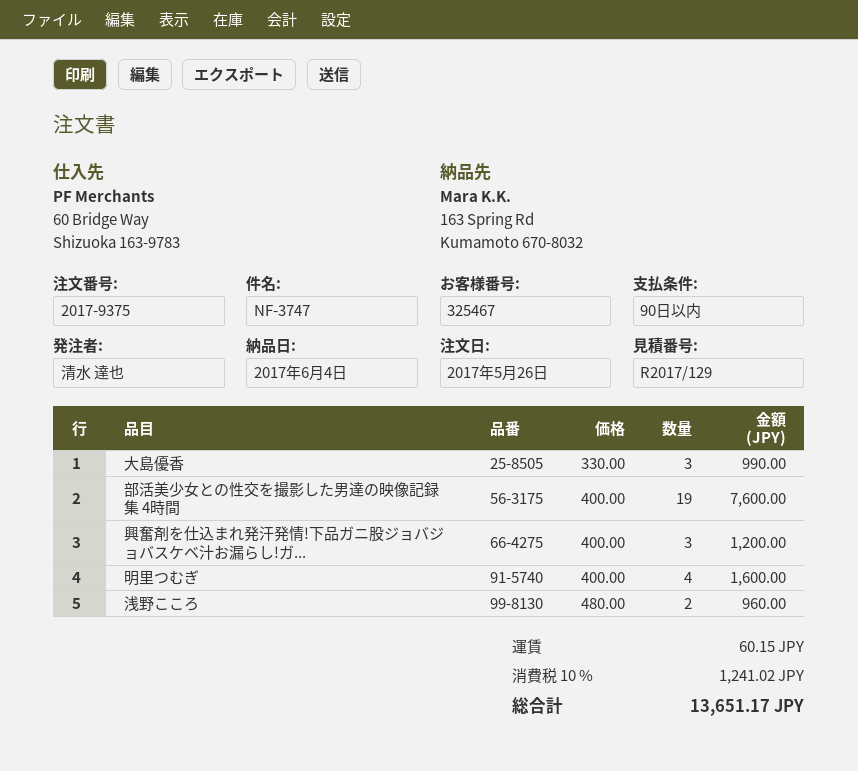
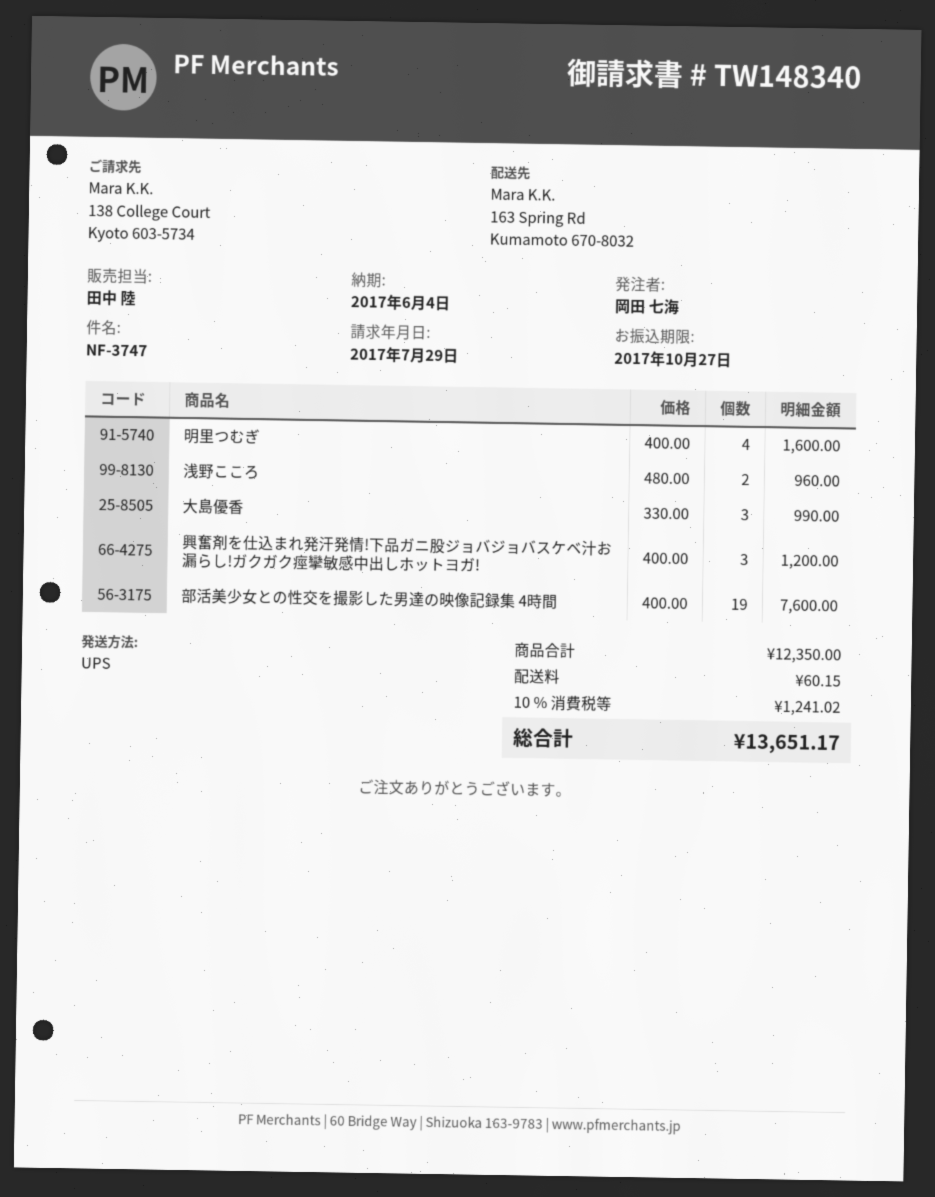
ordered by: 清水 達也 -> 岡田 七海

